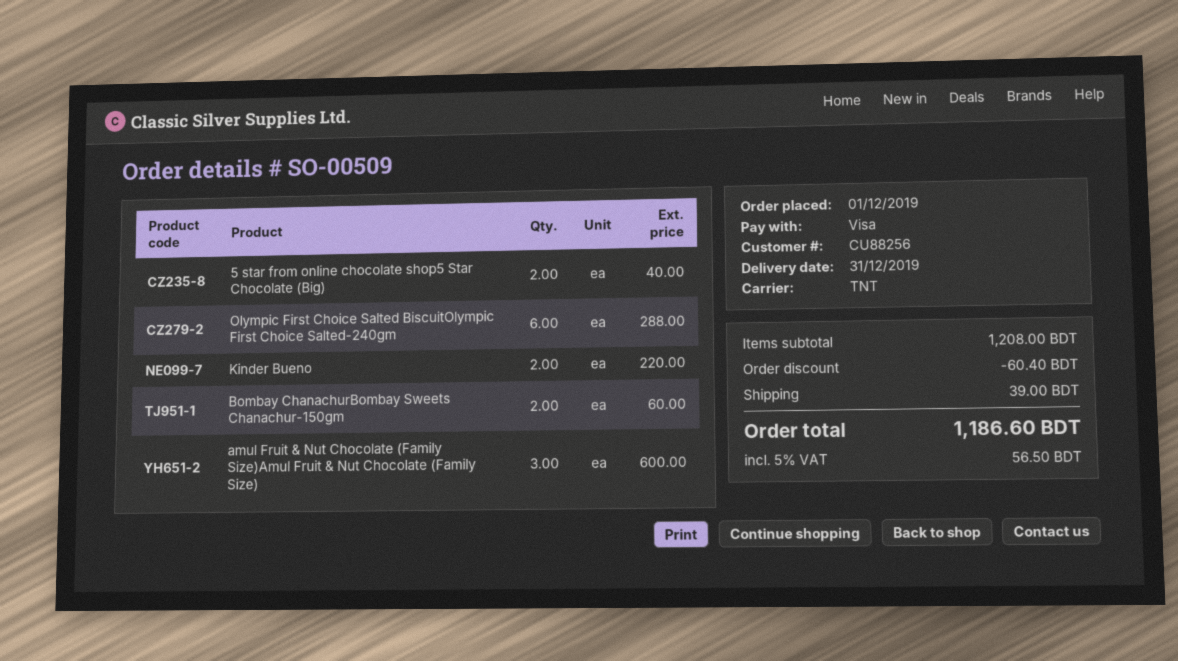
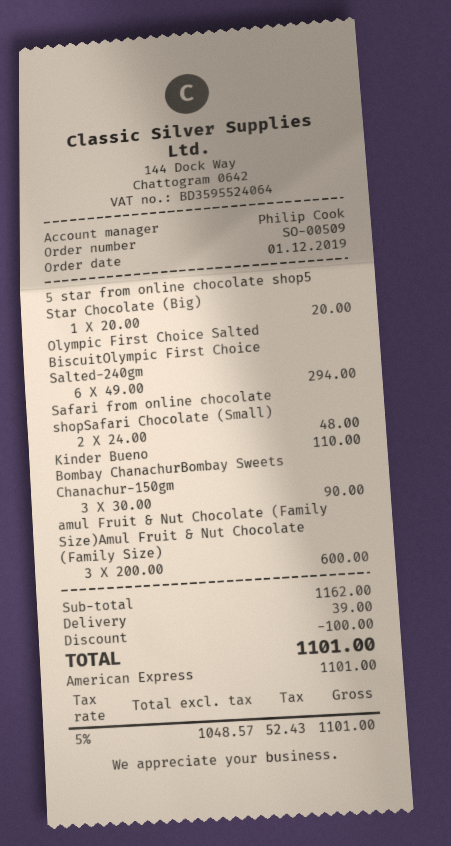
payment method: Visa -> American Express
5 star from online chocolate shop5 Star Chocolate (Big): 2 for 40.00 -> 1 for 20.00
Olympic First Choice Salted BiscuitOlympic First Choice Salted-240gm: 6 for 288.00 -> 6 for 294.00
Kinder Bueno: 2 for 220.00 -> 1 for 110.00
Bombay ChanachurBombay Sweets Chanachur-150gm: 2 for 60.00 -> 3 for 90.00
Safari from online chocolate shopSafari Chocolate (Small): none -> 2 for 48.00
subtotal: 1208.00 -> 1162.00
discount: 60.40 -> 100.00
tax: 5% = 56.50 -> 5% = 52.43
total: 1186.60 -> 1101.00

